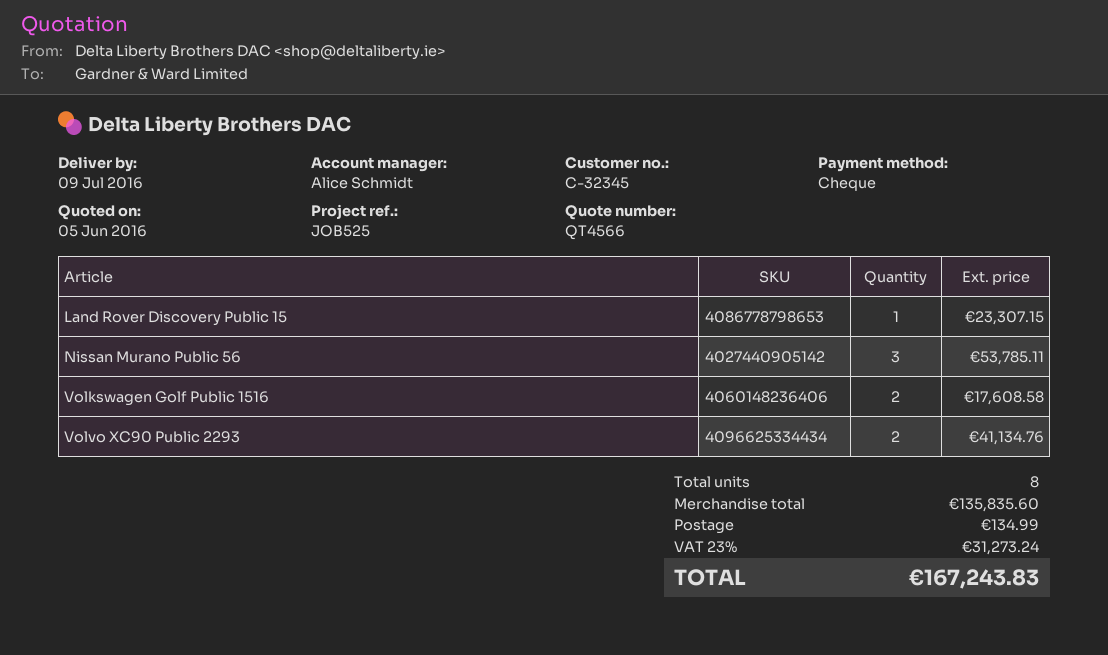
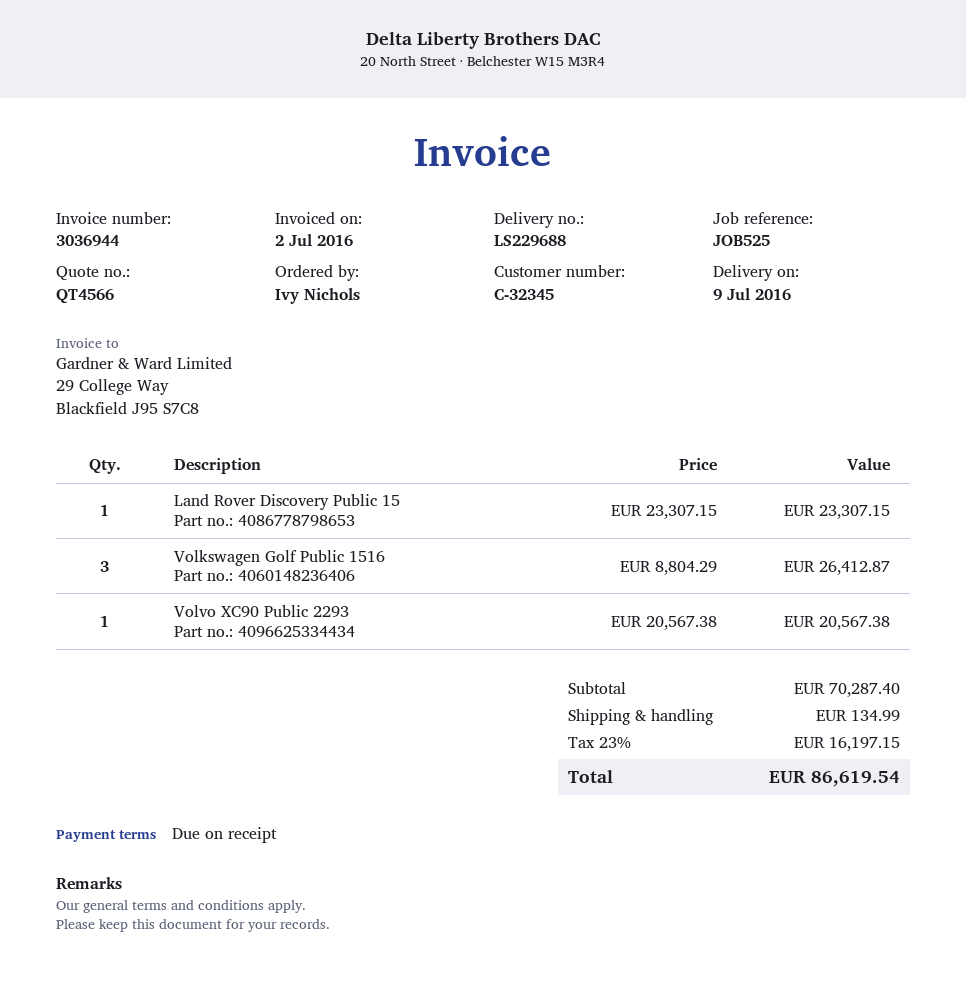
Nissan Murano Public 56: 3 for 53785.11 -> none
Volkswagen Golf Public 1516: 2 for 17608.58 -> 3 for 26412.87
Volvo XC90 Public 2293: 2 for 41134.76 -> 1 for 20567.38
subtotal: 135835.60 -> 70287.40
tax: 23% = 31273.24 -> 23% = 16197.15
total: 167243.83 -> 86619.54

